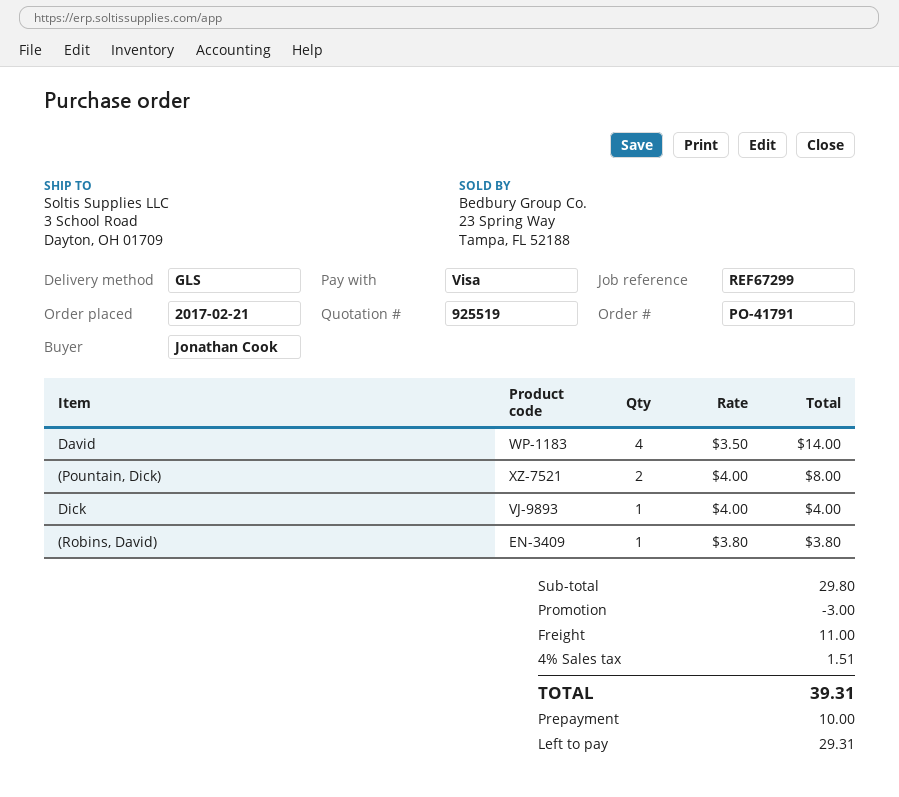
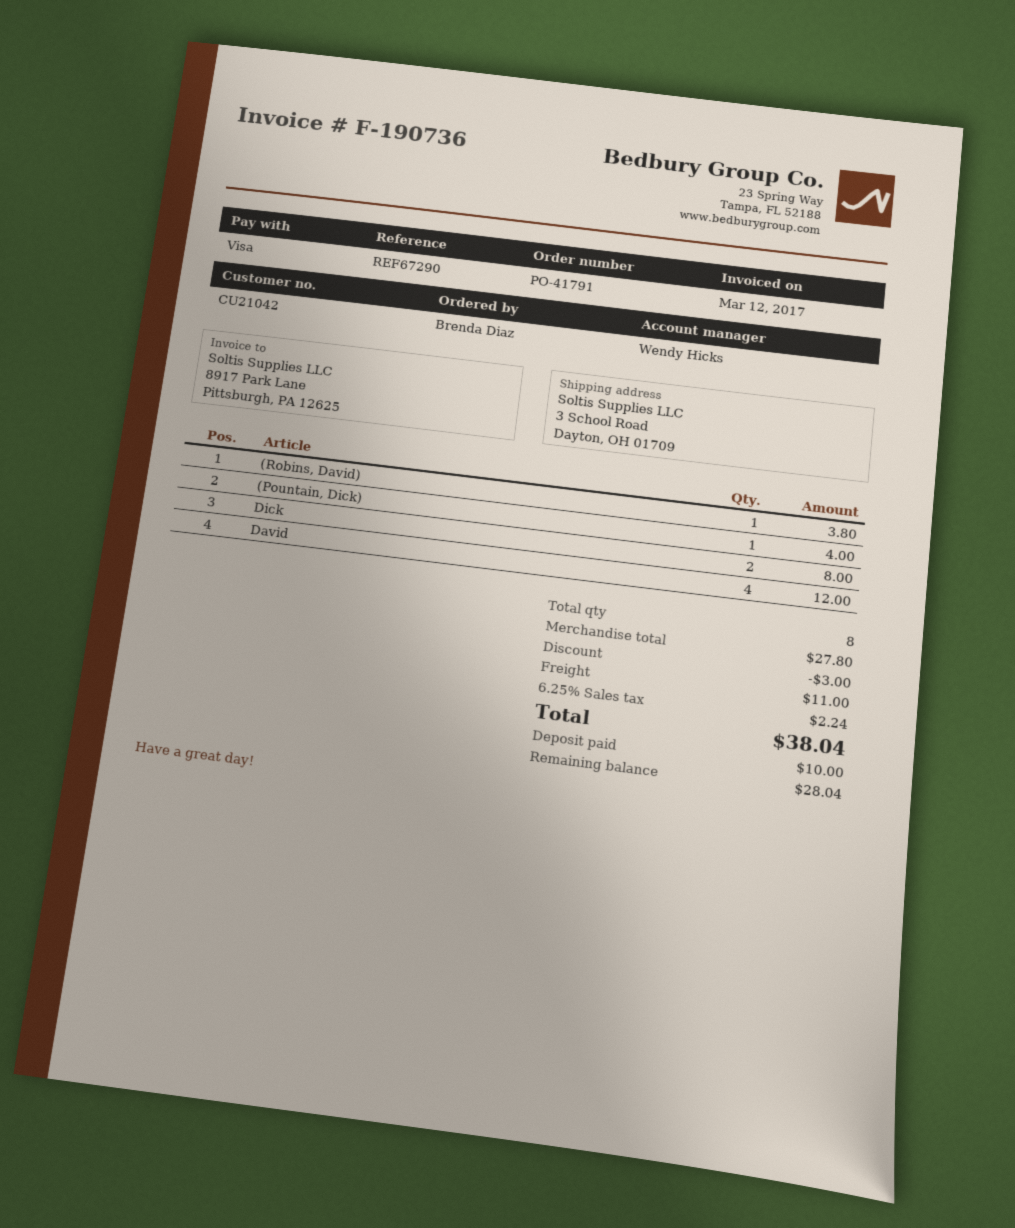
reference: REF67299 -> REF67290
ordered by: Jonathan Cook -> Brenda Diaz
David: 4 for 14.00 -> 4 for 12.00
(Pountain, Dick): 2 for 8.00 -> 1 for 4.00
Dick: 1 for 4.00 -> 2 for 8.00
subtotal: 29.80 -> 27.80
tax: 4% = 1.51 -> 6.25% = 2.24
total: 39.31 -> 38.04
balance: 29.31 -> 28.04

